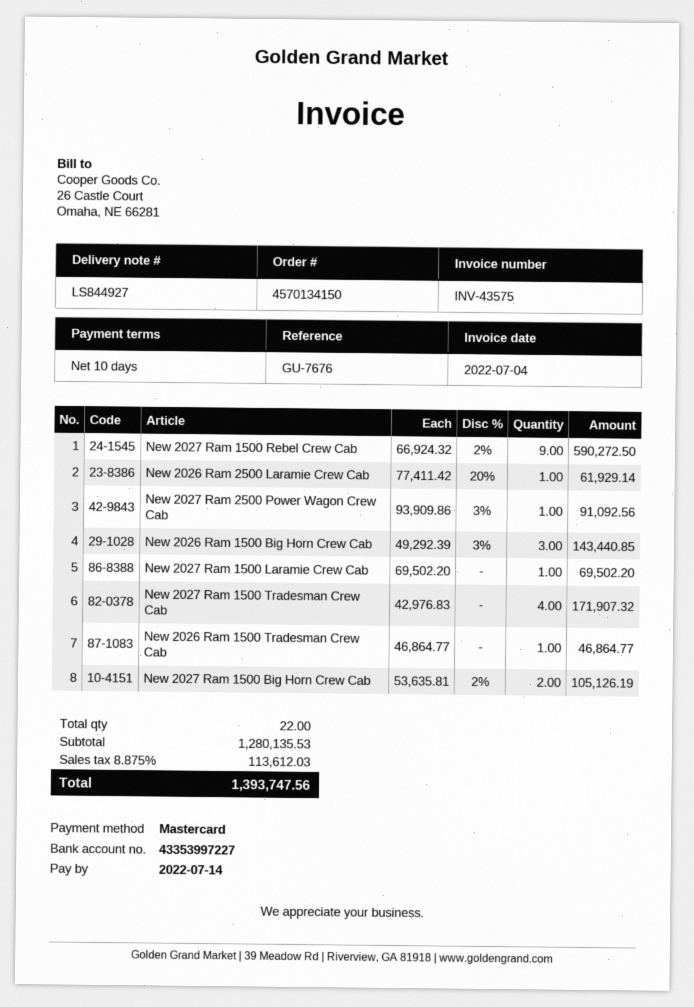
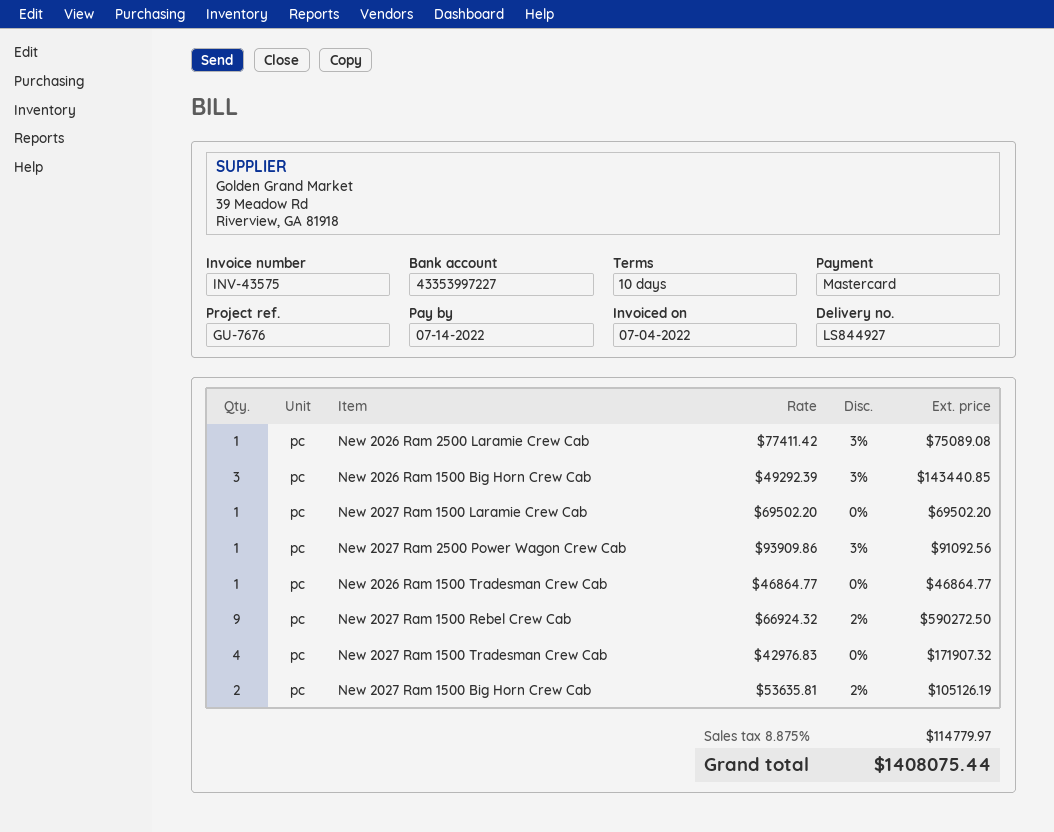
New 2026 Ram 2500 Laramie Crew Cab: 1 x 77411.42 - 20% = 61929.14 -> 1 x 77411.42 - 3% = 75089.08
tax: 8.875% = 113612.03 -> 8.875% = 114779.97
total: 1393747.56 -> 1408075.44

